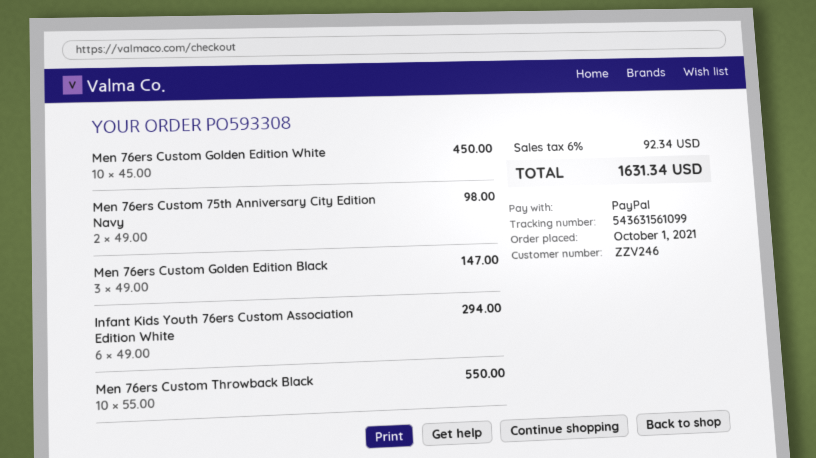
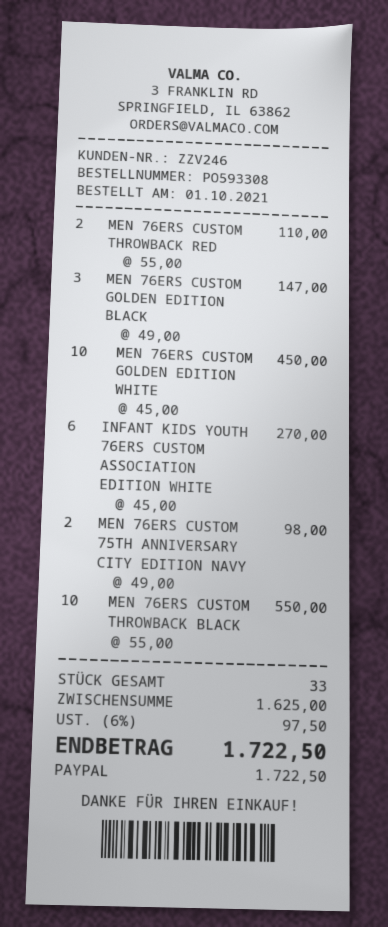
Infant Kids Youth 76ers Custom Association Edition White: 6 x 49.00 = 294.00 -> 6 x 45.00 = 270.00
MEN 76ERS CUSTOM THROWBACK RED: none -> 2 x 55.00 = 110.00
tax: 6% = 92.34 -> 6% = 97.50
total: 1631.34 -> 1722.50

